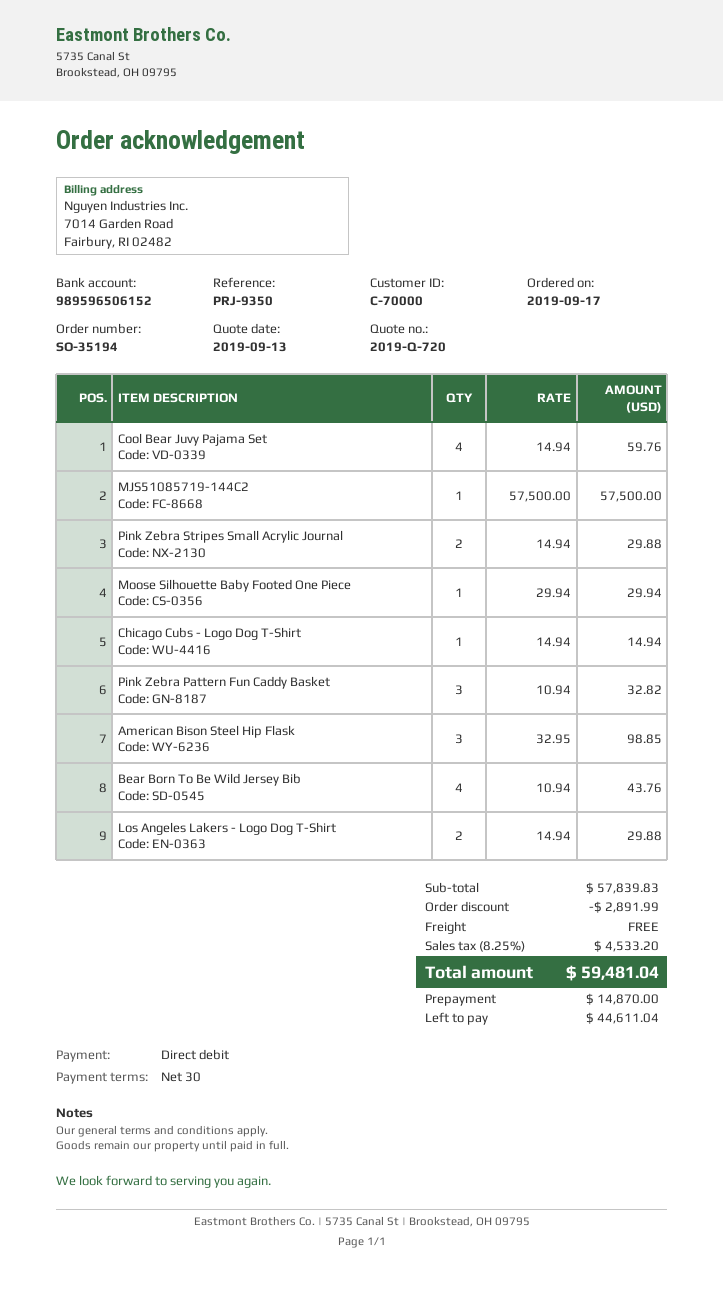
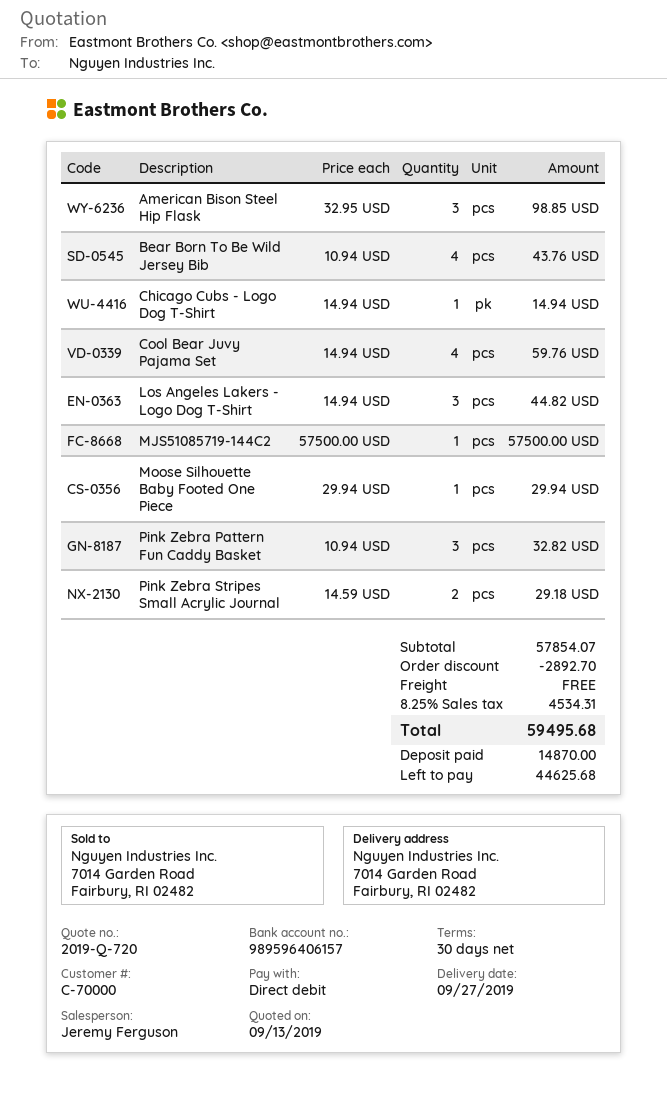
bank account: 989596506152 -> 989596406157
Pink Zebra Stripes Small Acrylic Journal: 2 x 14.94 = 29.88 -> 2 x 14.59 = 29.18
Los Angeles Lakers - Logo Dog T-Shirt: 2 x 14.94 = 29.88 -> 3 x 14.94 = 44.82
subtotal: 57839.83 -> 57854.07
discount: 2891.99 -> 2892.70
tax: 8.25% = 4533.20 -> 8.25% = 4534.31
total: 59481.04 -> 59495.68
balance: 44611.04 -> 44625.68

